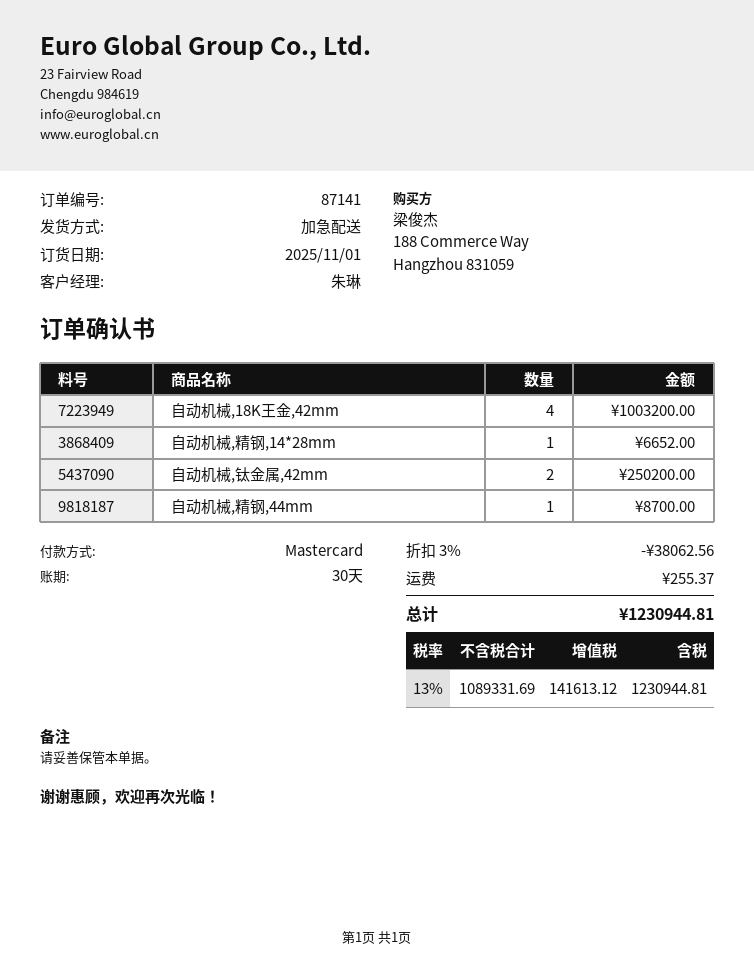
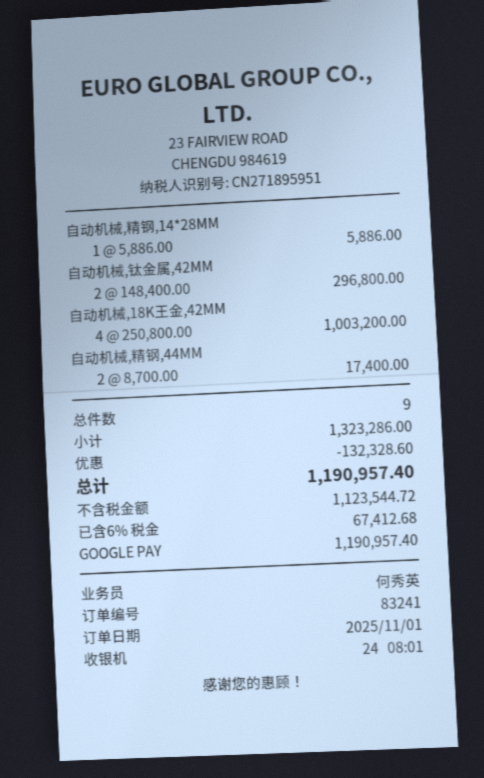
order number: 87141 -> 83241
sales rep: 朱琳 -> 何秀英
payment method: Mastercard -> Google Pay
自动机械,精钢,14*28mm: 1 for 6652.00 -> 1 for 5886.00
自动机械,钛金属,42mm: 2 for 250200.00 -> 2 for 296800.00
自动机械,精钢,44mm: 1 for 8700.00 -> 2 for 17400.00
discount: 38062.56 -> 132328.60
shipping: 255.37 -> none
net: 1089331.69 -> 1123544.72
tax: 13% = 141613.12 -> 6% = 67412.68
total: 1230944.81 -> 1190957.40

